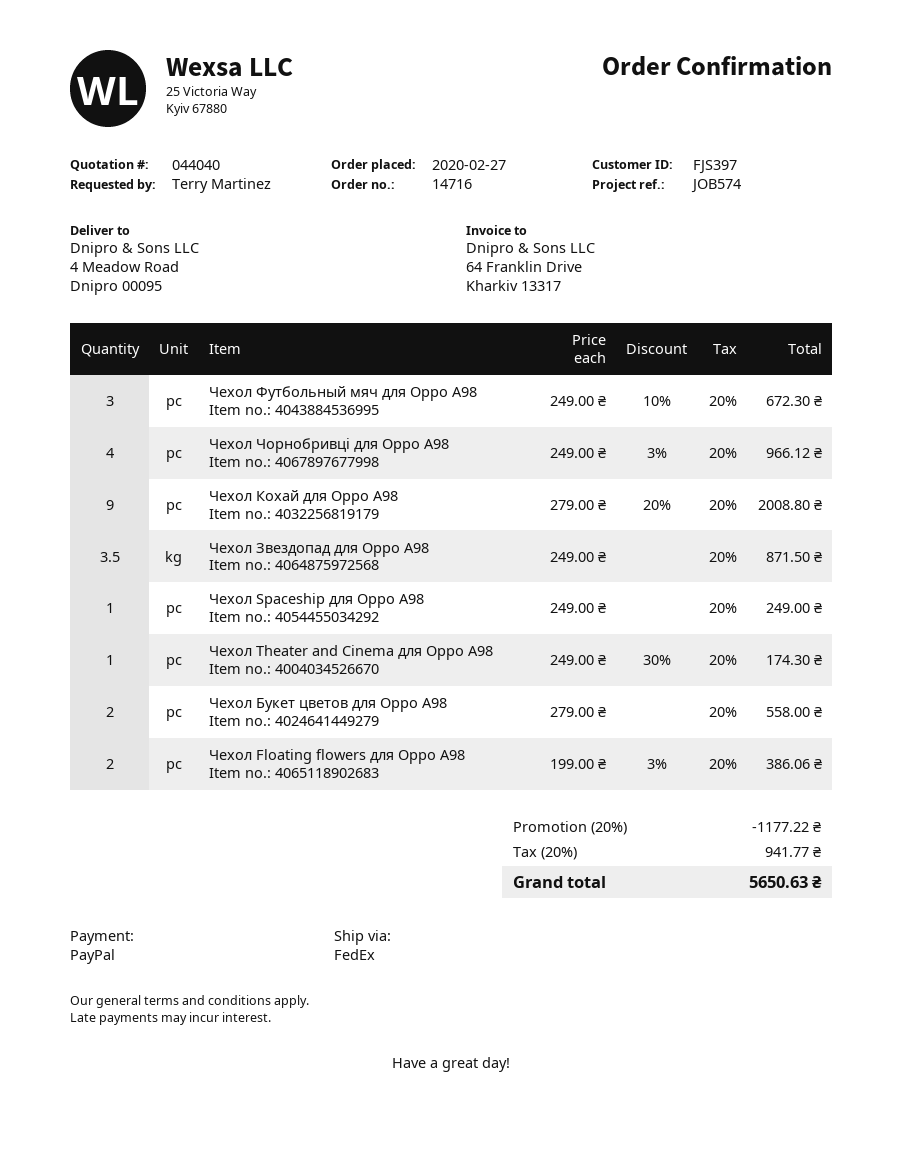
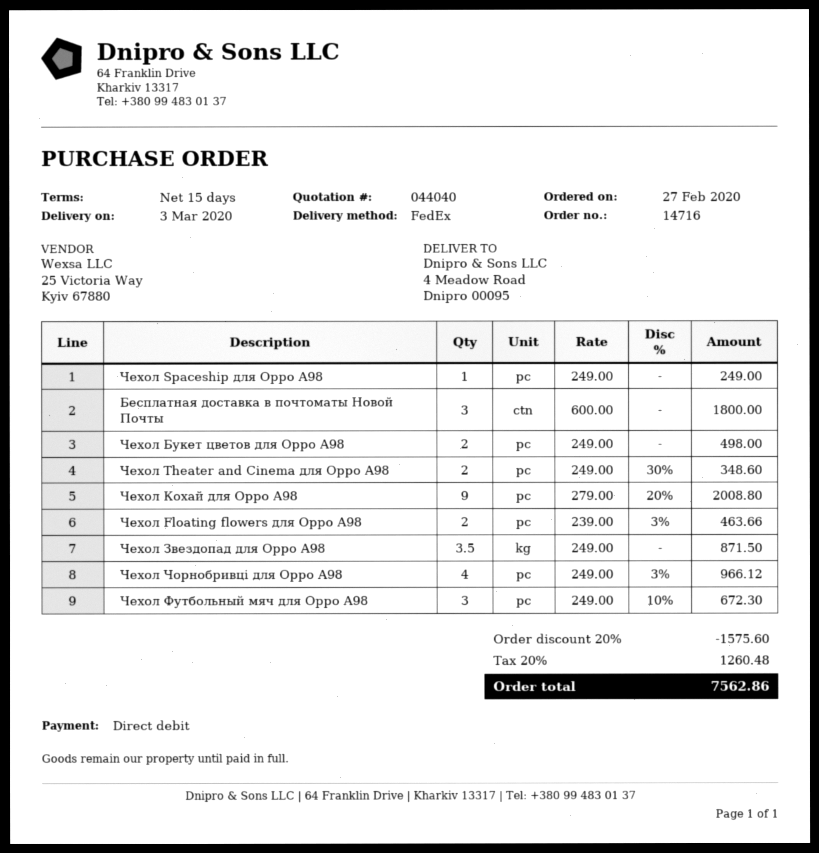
payment method: PayPal -> direct debit
Чехол Theater and Cinema для Oppo A98: 1 x 249.00 - 30% = 174.30 -> 2 x 249.00 - 30% = 348.60
Чехол Букет цветов для Oppo A98: 2 x 279.00 = 558.00 -> 2 x 249.00 = 498.00
Чехол Floating flowers для Oppo A98: 2 x 199.00 - 3% = 386.06 -> 2 x 239.00 - 3% = 463.66
Бесплатная доставка в почтоматы Новой Почты: none -> 3 x 600.00 = 1800.00
discount: 20% = 1177.22 -> 20% = 1575.60
tax: 20% = 941.77 -> 20% = 1260.48
total: 5650.63 -> 7562.86

